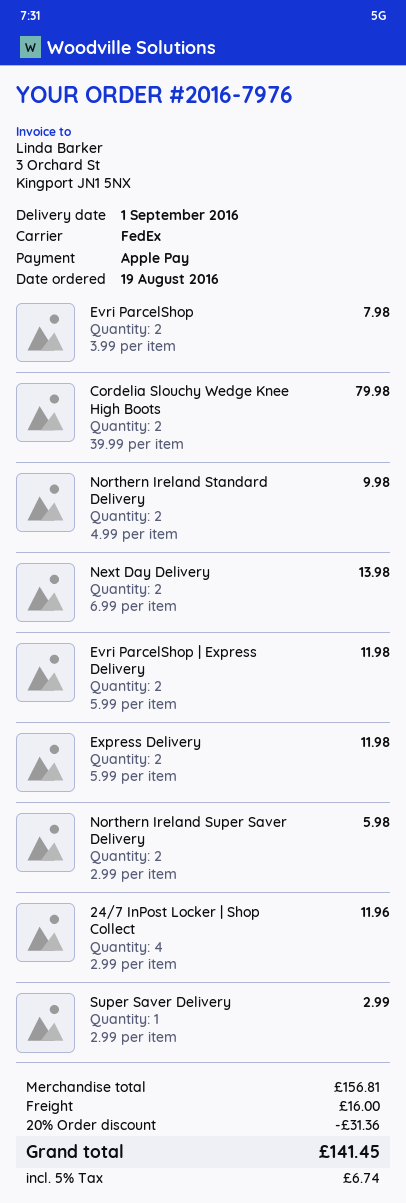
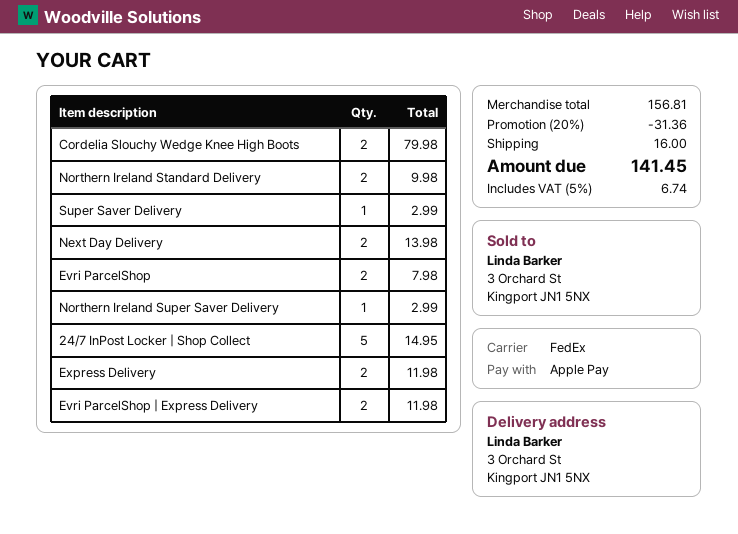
Northern Ireland Super Saver Delivery: 2 for 5.98 -> 1 for 2.99
24/7 InPost Locker | Shop Collect: 4 for 11.96 -> 5 for 14.95

